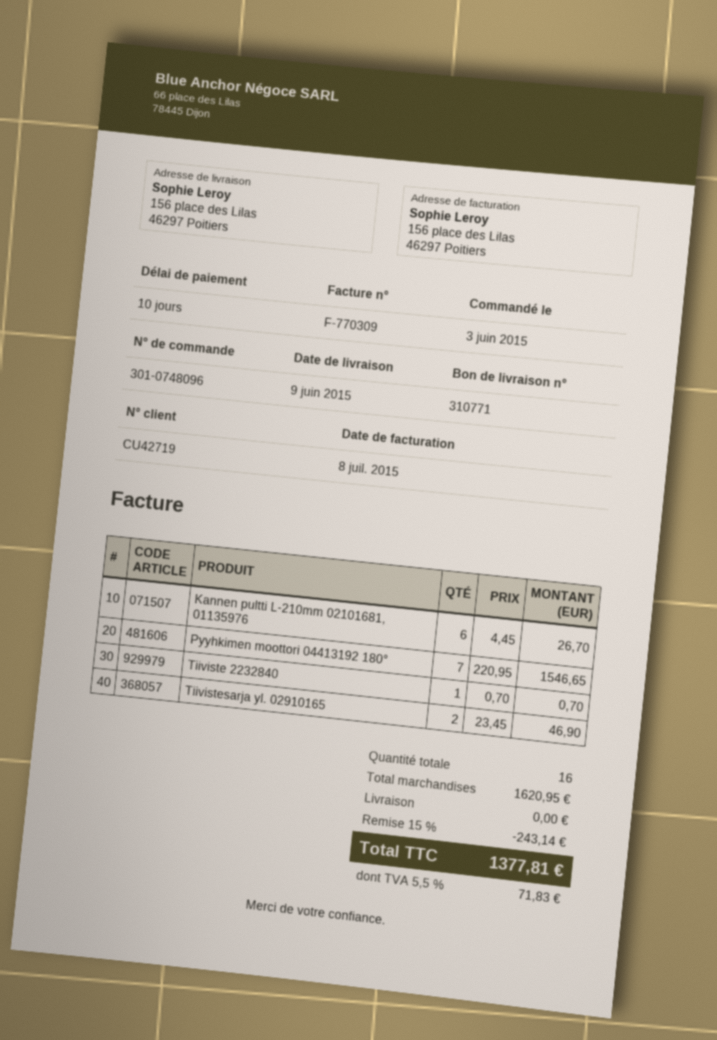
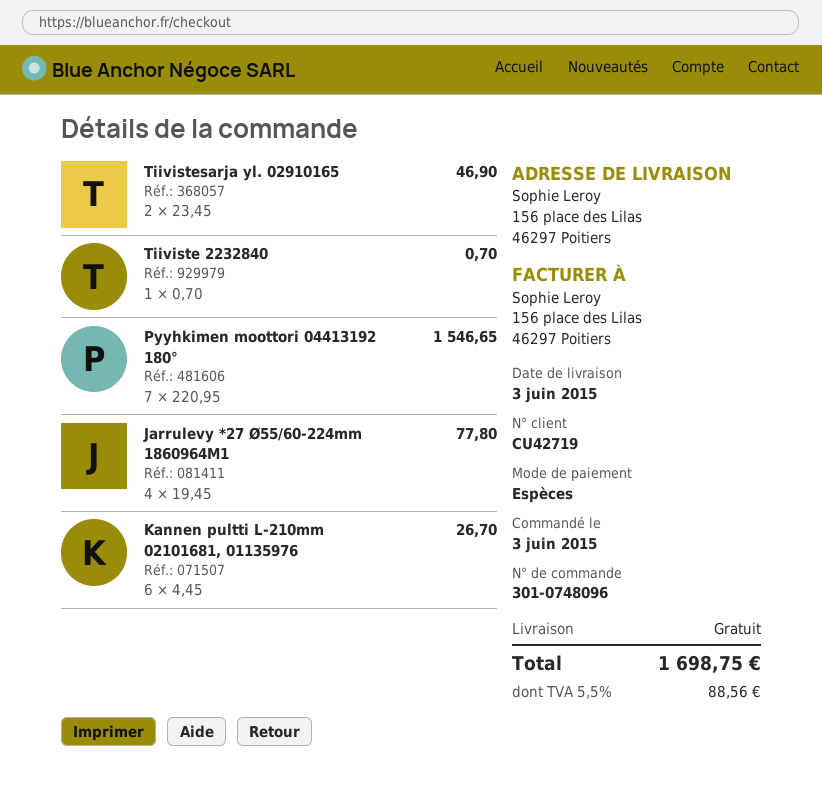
delivery date: 2015-06-09 -> 2015-06-03
Jarrulevy *27 Ø55/60-224mm 1860964M1: none -> 4 x 19.45 = 77.80
discount: 15% = 243.14 -> none
tax: 5.5% = 71.83 -> 5.5% = 88.56
total: 1377.81 -> 1698.75

